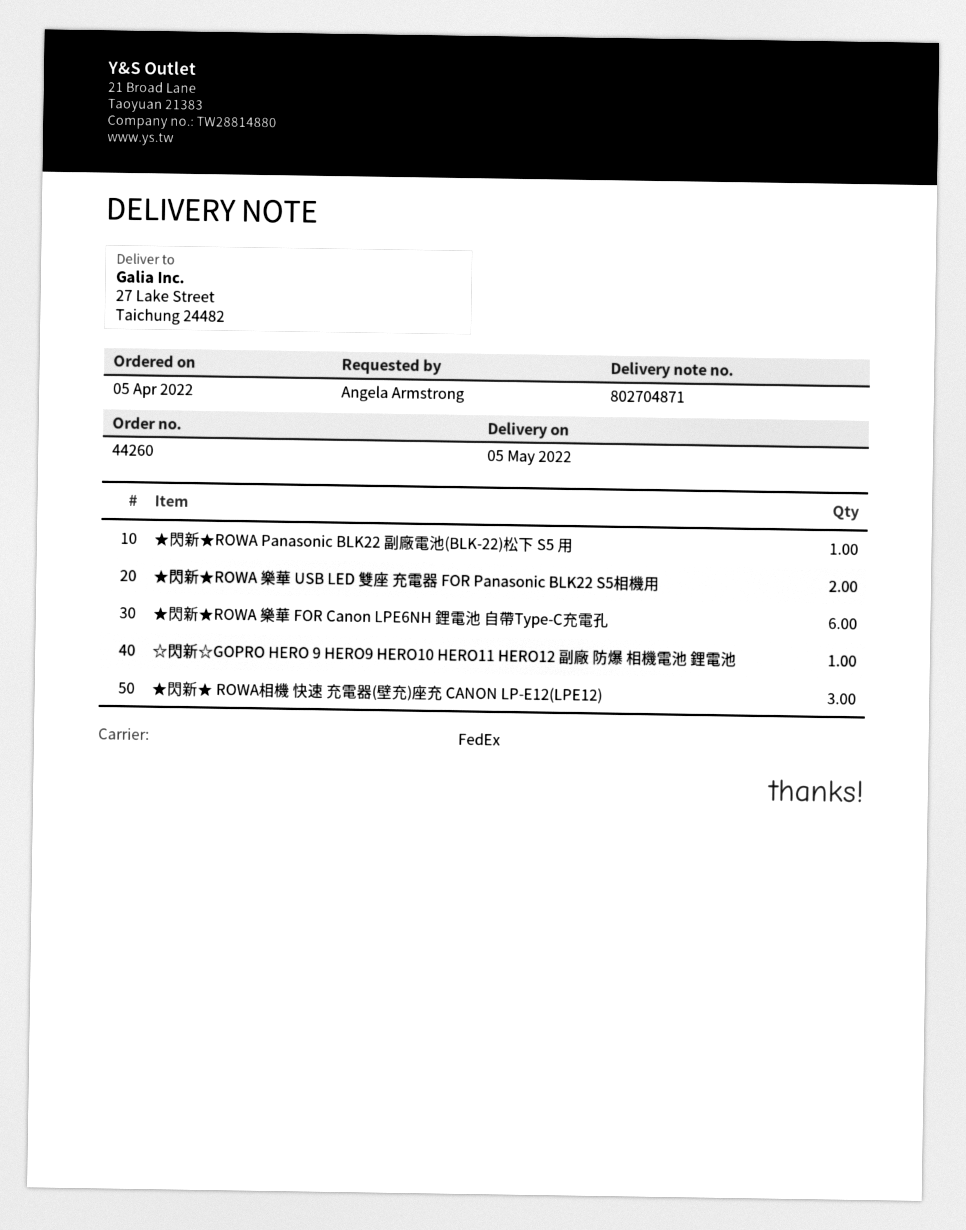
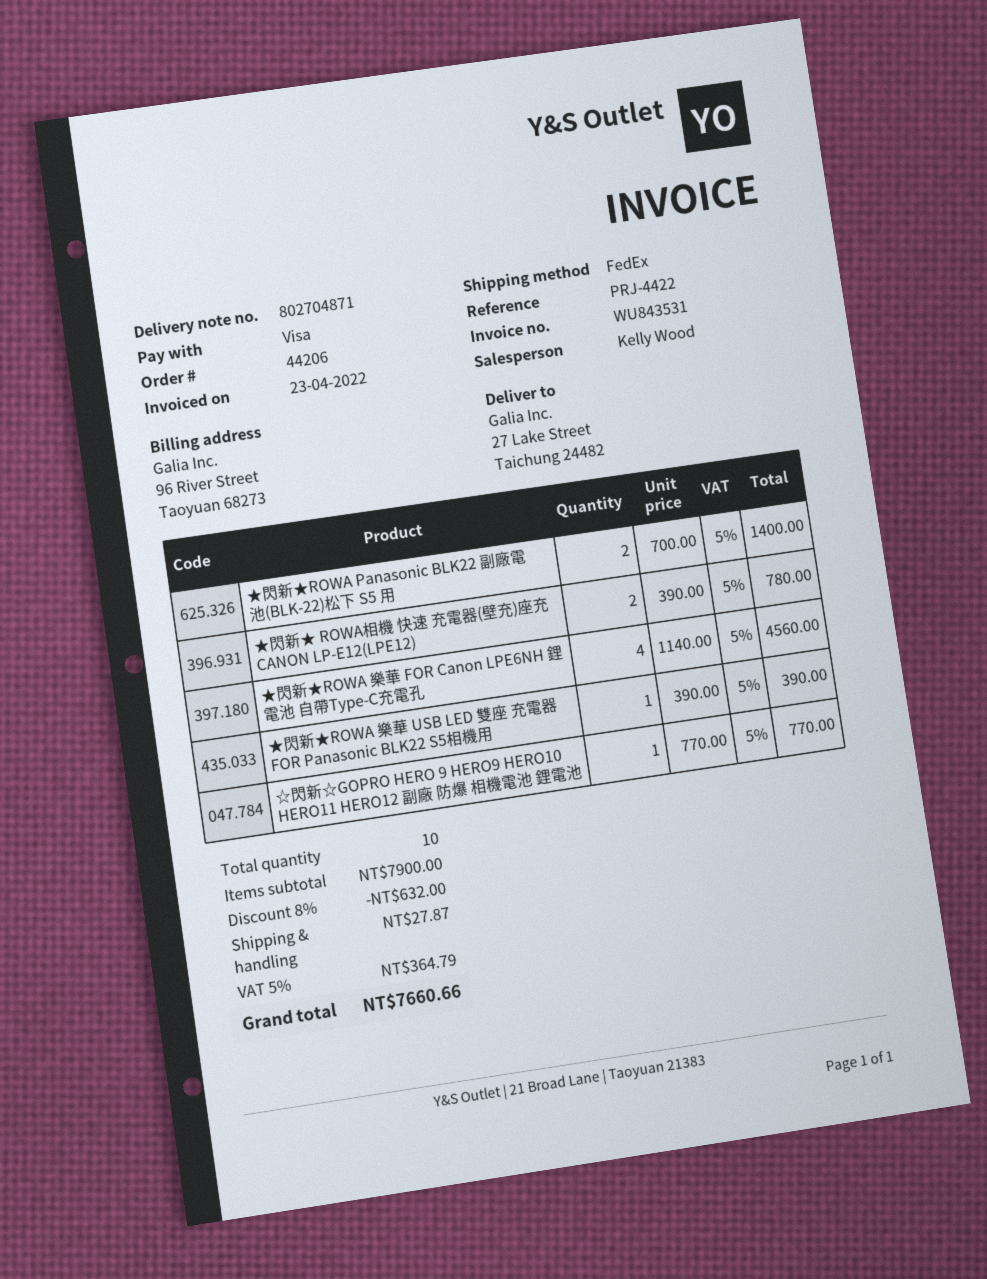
order number: 44260 -> 44206
★閃新★ROWA Panasonic BLK22 副廠電池(BLK-22)松下 S5 用: 1 -> 2
★閃新★ROWA 樂華 USB LED 雙座 充電器 FOR Panasonic BLK22 S5相機用: 2 -> 1
★閃新★ROWA 樂華 FOR Canon LPE6NH 鋰電池 自帶Type-C充電孔: 6 -> 4
★閃新★ ROWA相機 快速 充電器(壁充)座充 CANON LP-E12(LPE12): 3 -> 2

